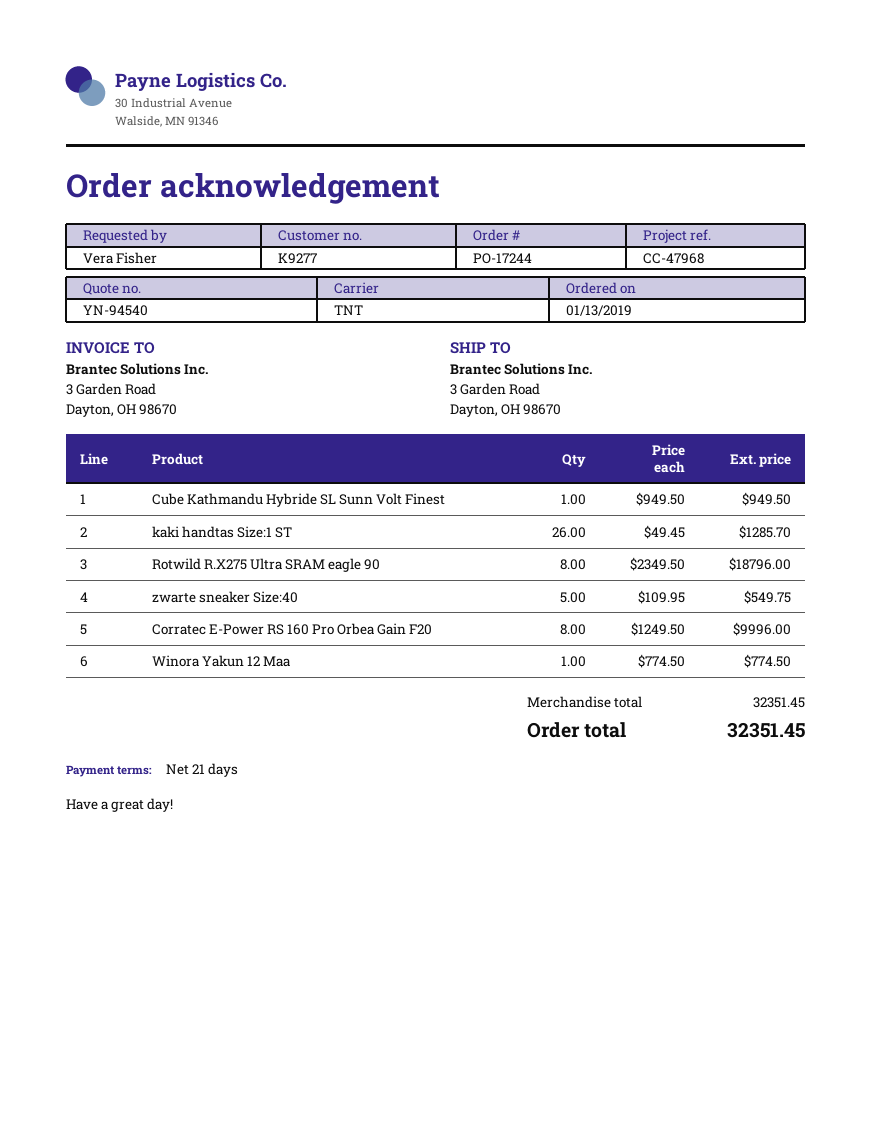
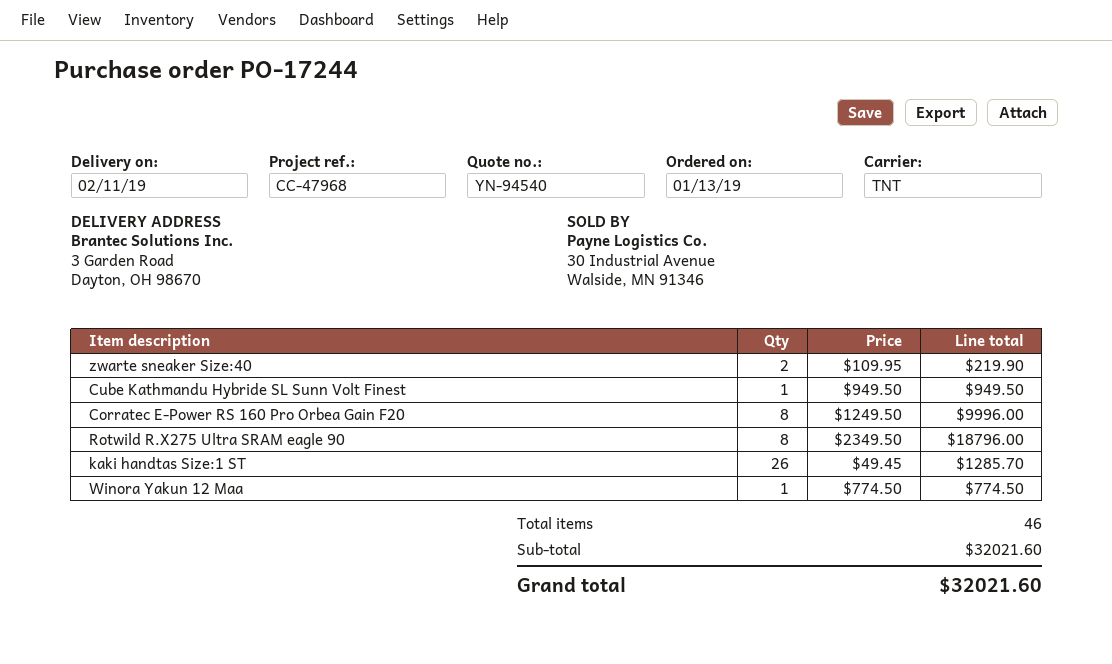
zwarte sneaker Size:40: 5 x 109.95 = 549.75 -> 2 x 109.95 = 219.90
subtotal: 32351.45 -> 32021.60
total: 32351.45 -> 32021.60

